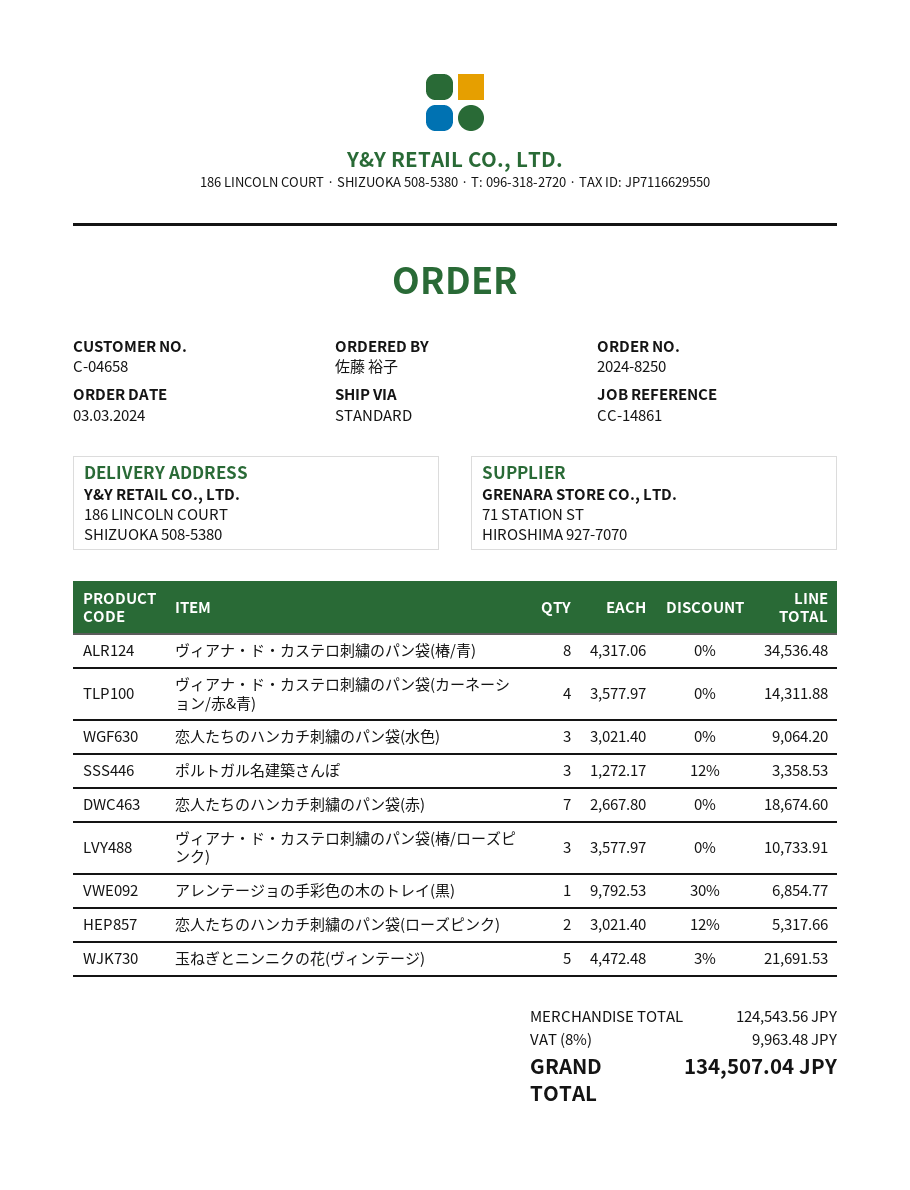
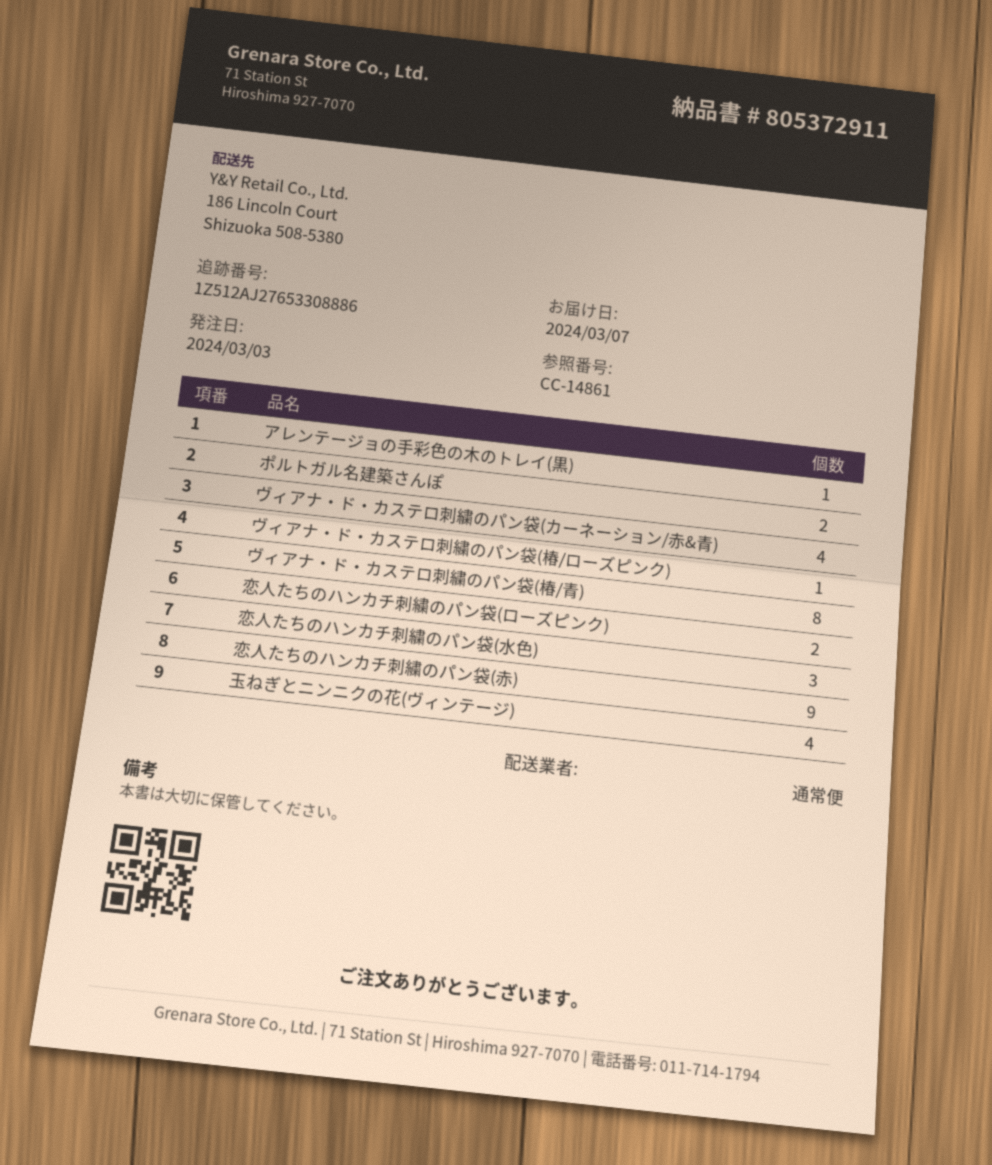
ポルトガル名建築さんぽ: 3 -> 2
恋人たちのハンカチ刺繍のパン袋(赤): 7 -> 9
ヴィアナ・ド・カステロ刺繍のパン袋(椿/ローズピンク): 3 -> 1
玉ねぎとニンニクの花(ヴィンテージ): 5 -> 4

